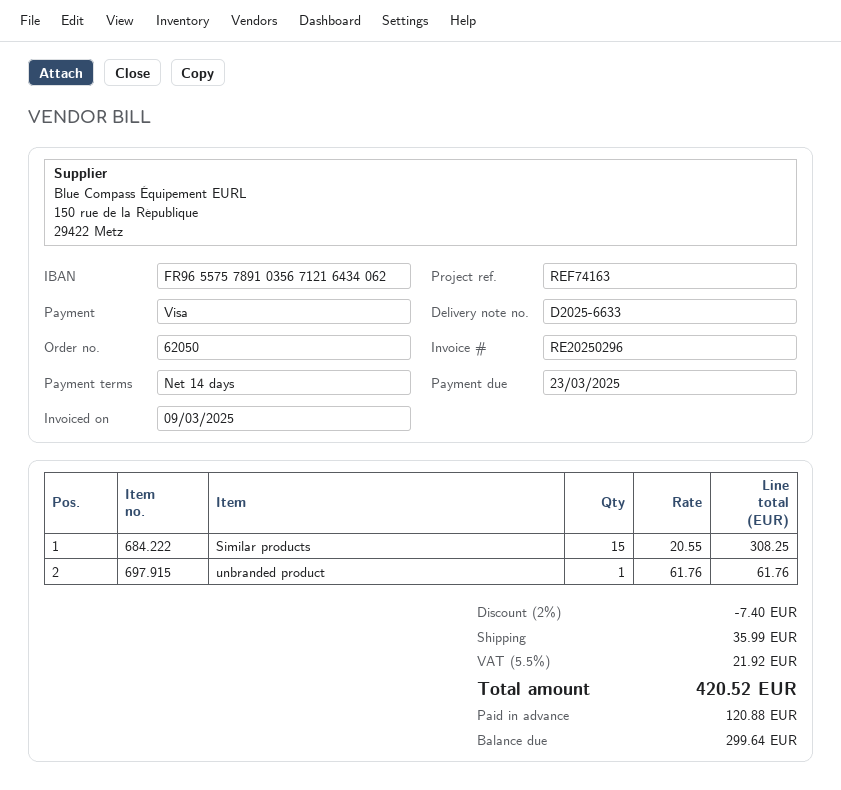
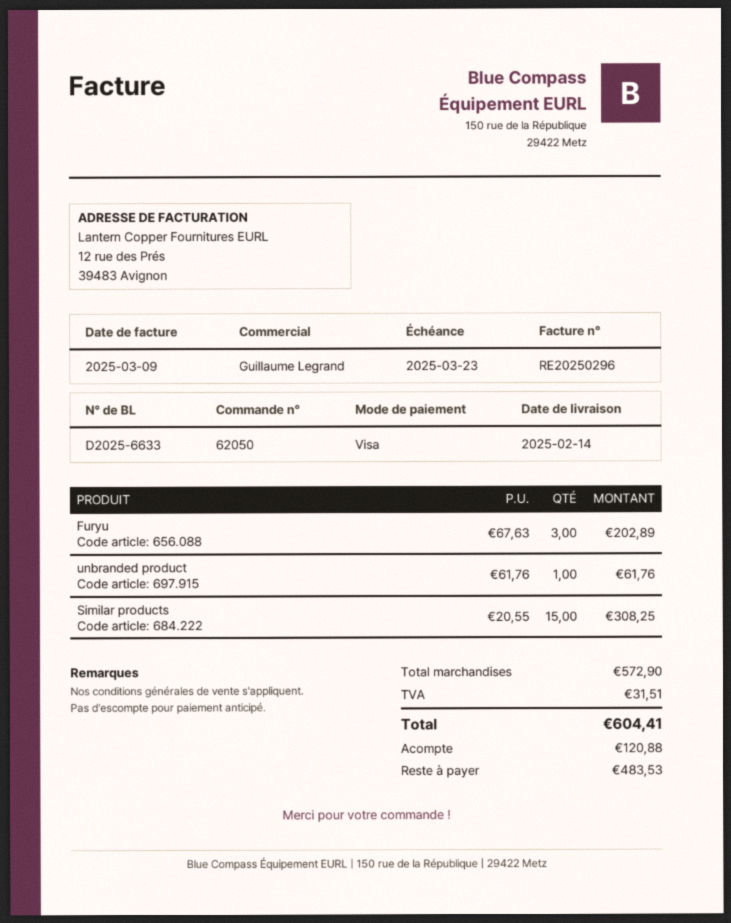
Furyu: none -> 3 x 67.63 = 202.89
discount: 2% = 7.40 -> none
shipping: 35.99 -> none
tax: 21.92 -> 31.51
total: 420.52 -> 604.41
balance: 299.64 -> 483.53

